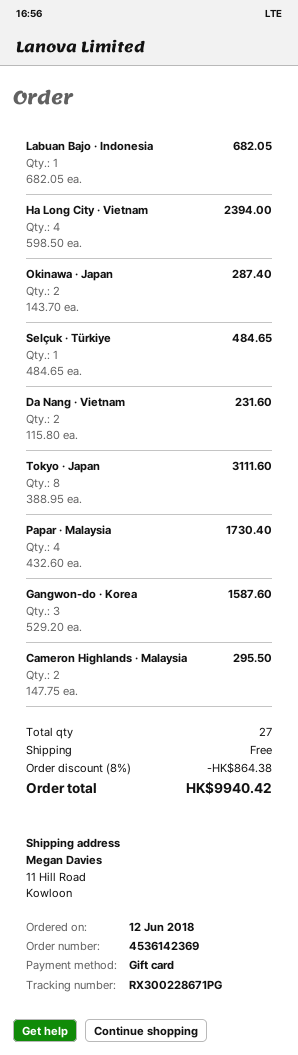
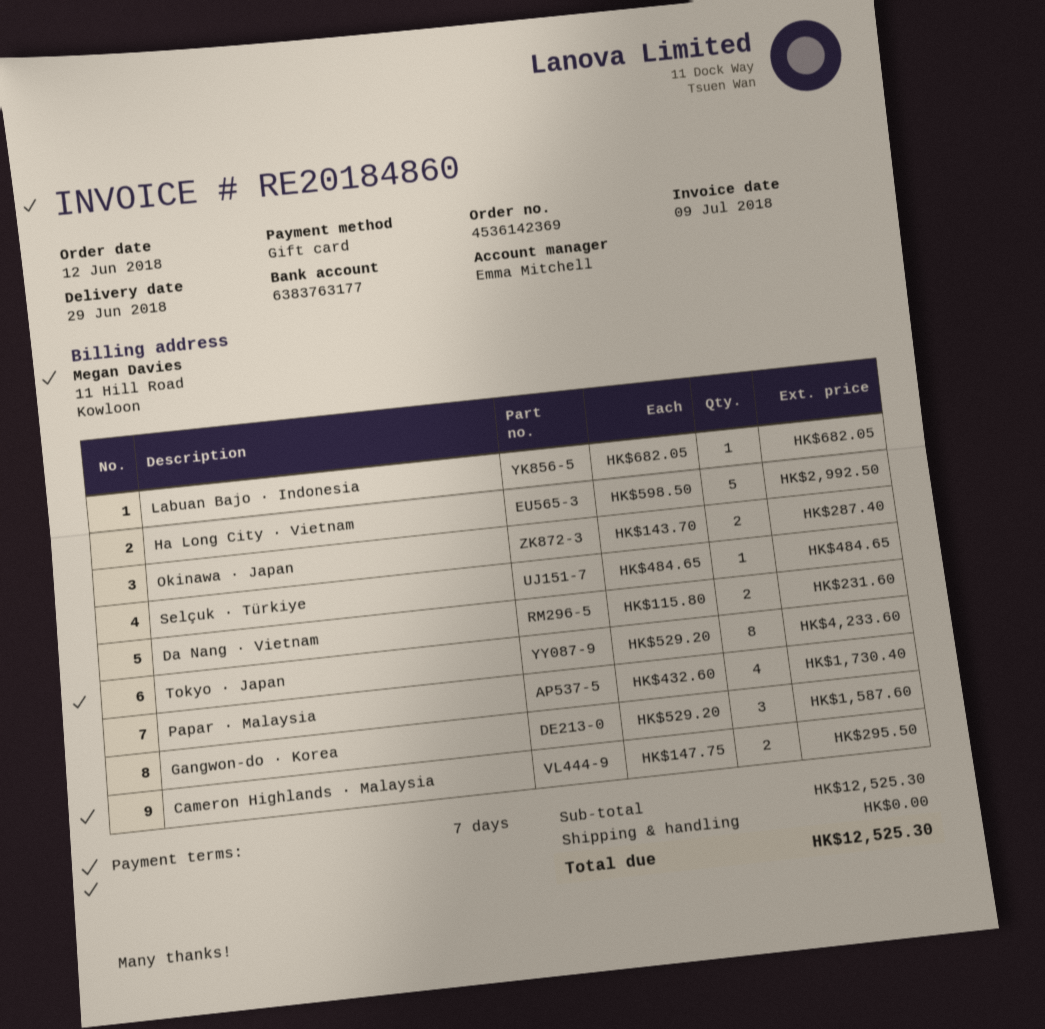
Ha Long City · Vietnam: 4 x 598.50 = 2394.00 -> 5 x 598.50 = 2992.50
Tokyo · Japan: 8 x 388.95 = 3111.60 -> 8 x 529.20 = 4233.60
discount: 8% = 864.38 -> none
total: 9940.42 -> 12525.30

